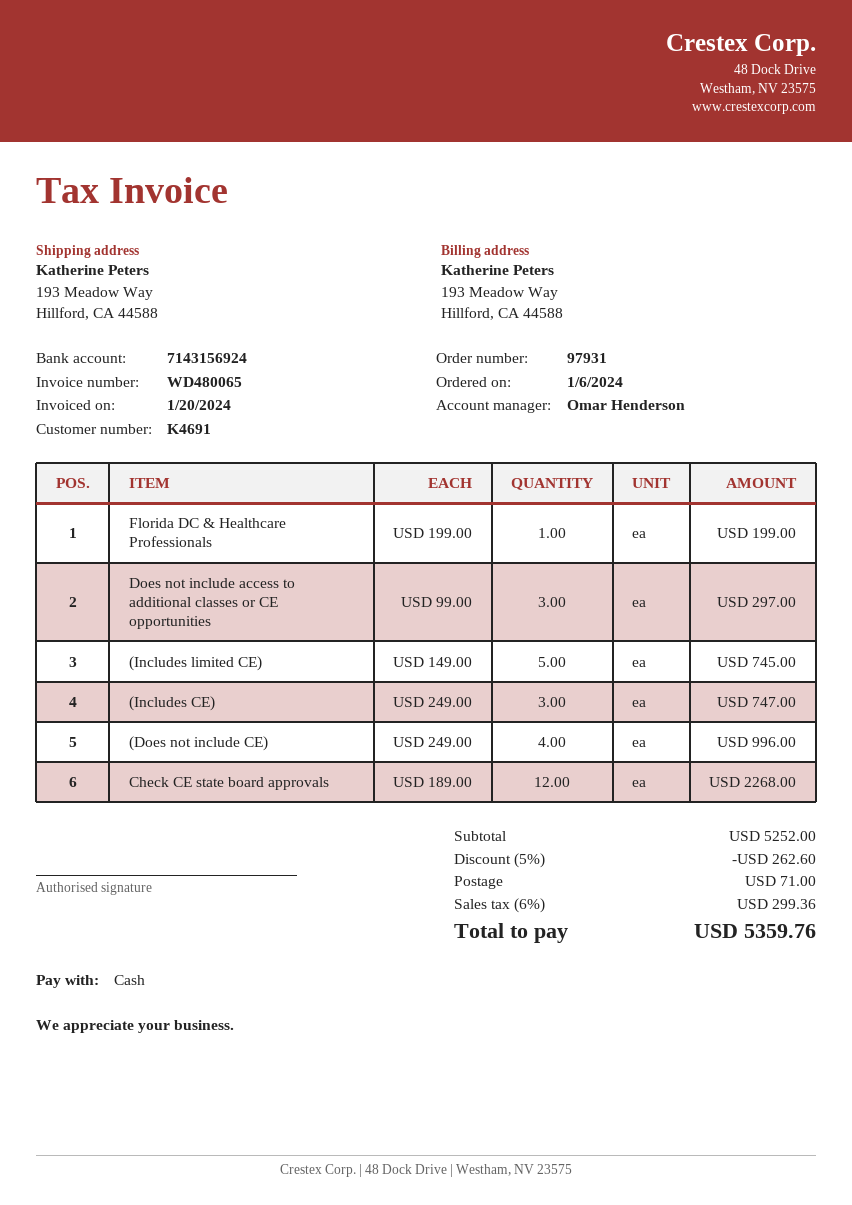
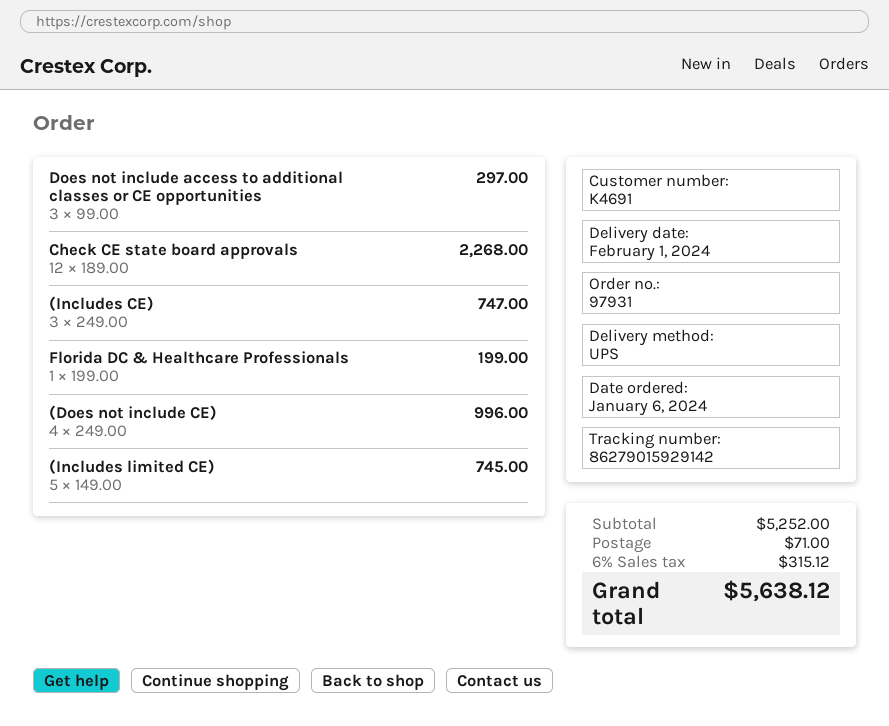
discount: 5% = 262.60 -> none
tax: 6% = 299.36 -> 6% = 315.12
total: 5359.76 -> 5638.12

